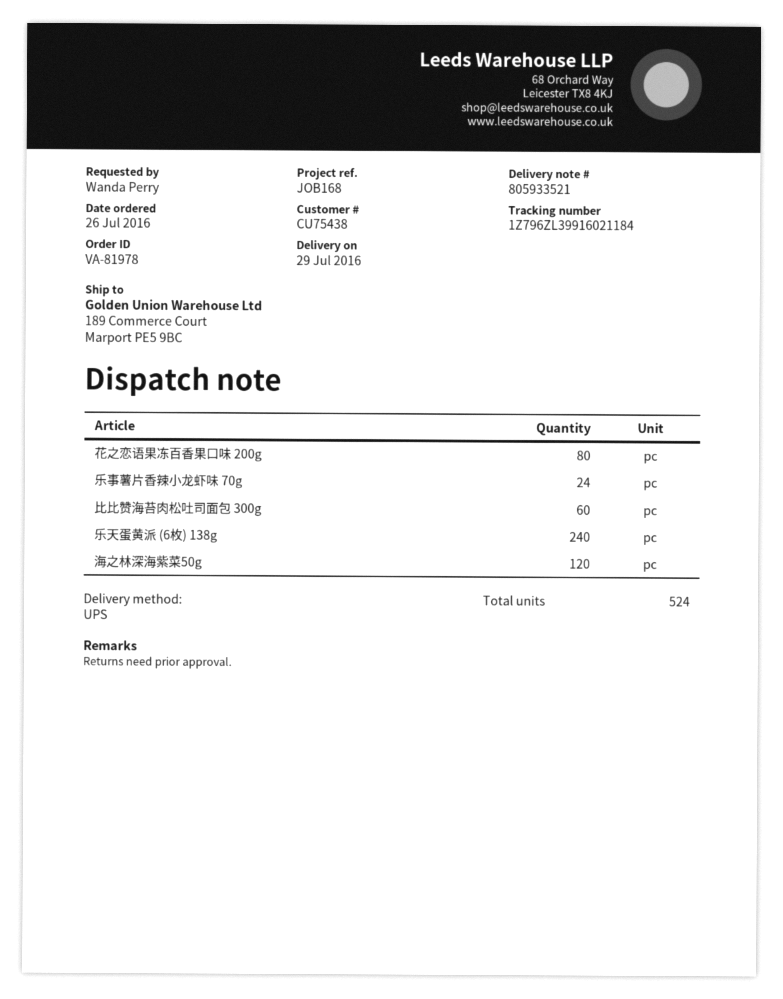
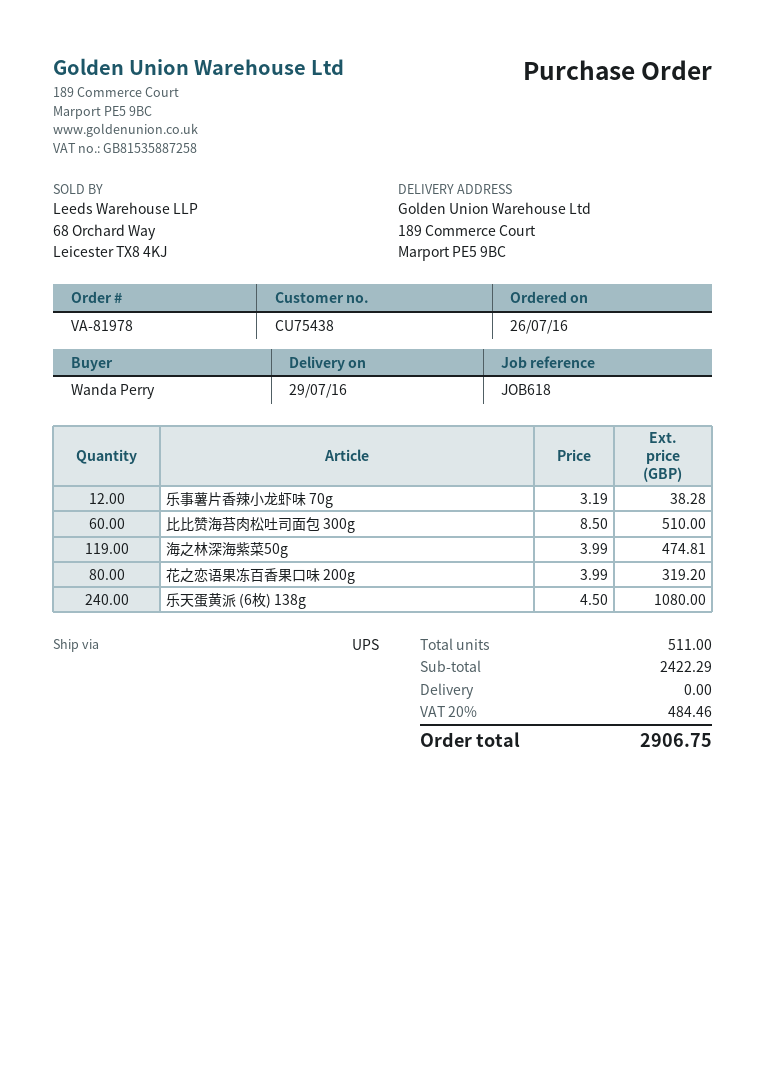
reference: JOB168 -> JOB618
乐事薯片香辣小龙虾味 70g: 24 -> 12
海之林深海紫菜50g: 120 -> 119
total quantity: 524 -> 511

